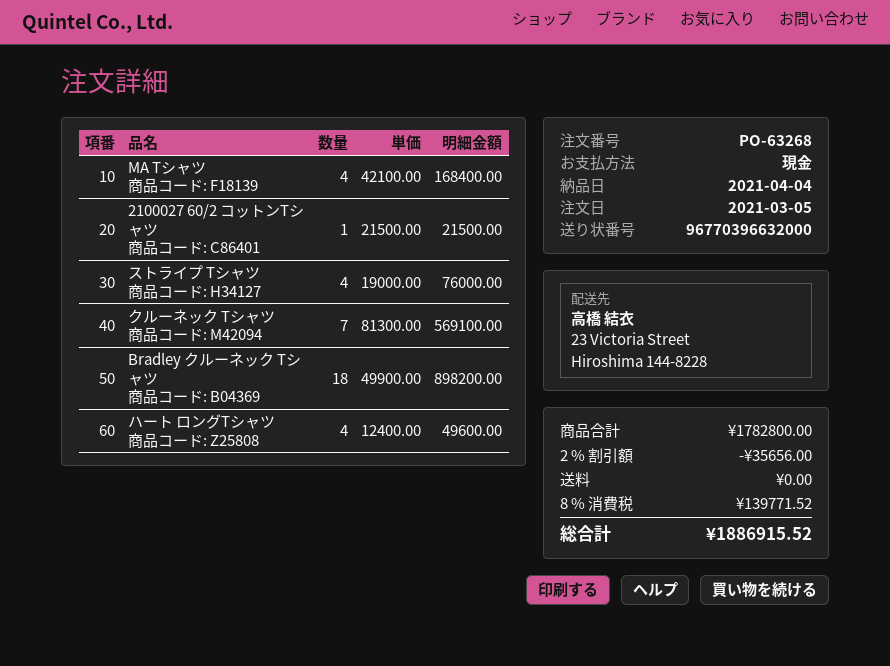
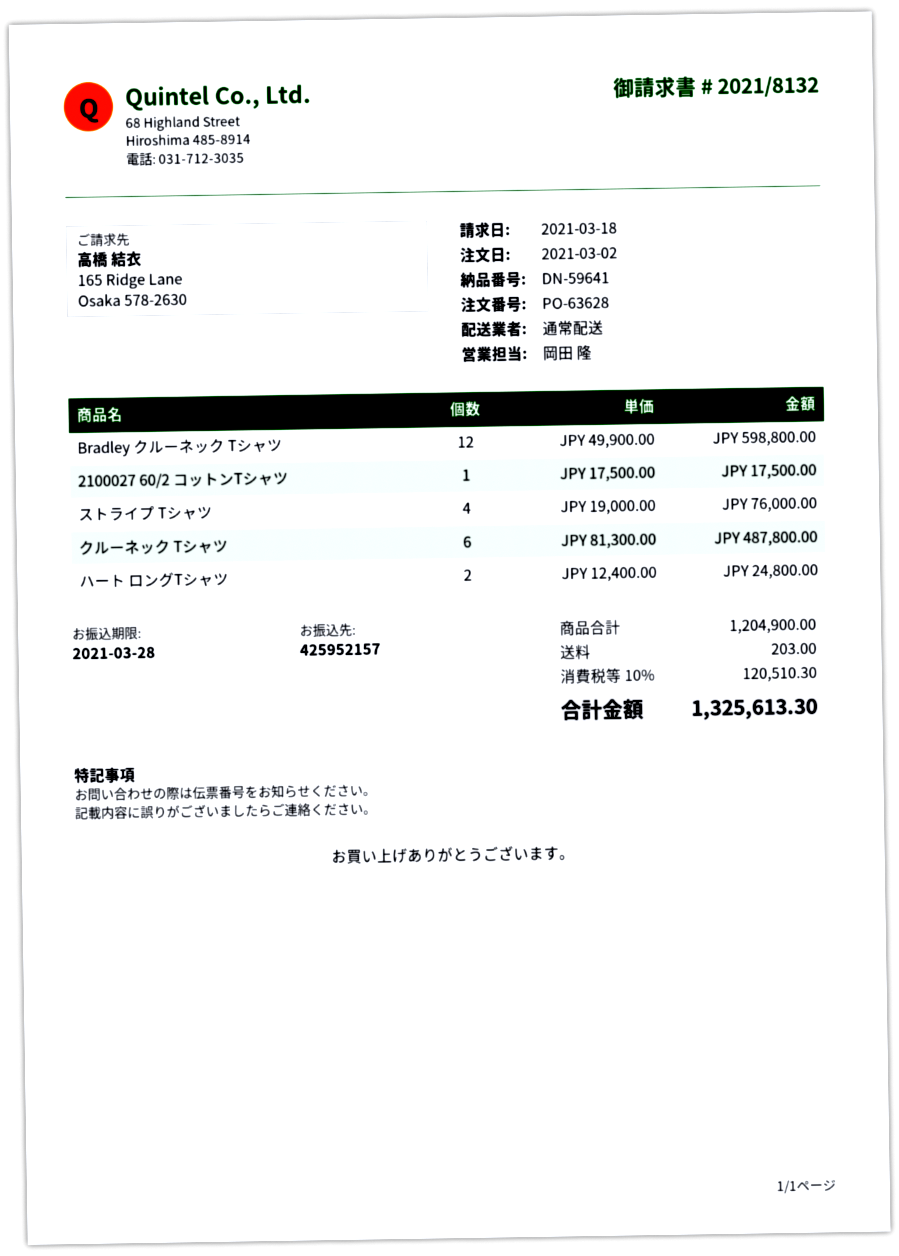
order number: PO-63268 -> PO-63628
order date: 2021-03-05 -> 2021-03-02
MA Tシャツ: 4 x 42100.00 = 168400.00 -> none
2100027 60/2 コットンTシャツ: 1 x 21500.00 = 21500.00 -> 1 x 17500.00 = 17500.00
クルーネック Tシャツ: 7 x 81300.00 = 569100.00 -> 6 x 81300.00 = 487800.00
Bradley クルーネック Tシャツ: 18 x 49900.00 = 898200.00 -> 12 x 49900.00 = 598800.00
ハート ロングTシャツ: 4 x 12400.00 = 49600.00 -> 2 x 12400.00 = 24800.00
subtotal: 1782800.00 -> 1204900.00
discount: 2% = 35656.00 -> none
shipping: 0.00 -> 203.00
tax: 8% = 139771.52 -> 10% = 120510.30
total: 1886915.52 -> 1325613.30

